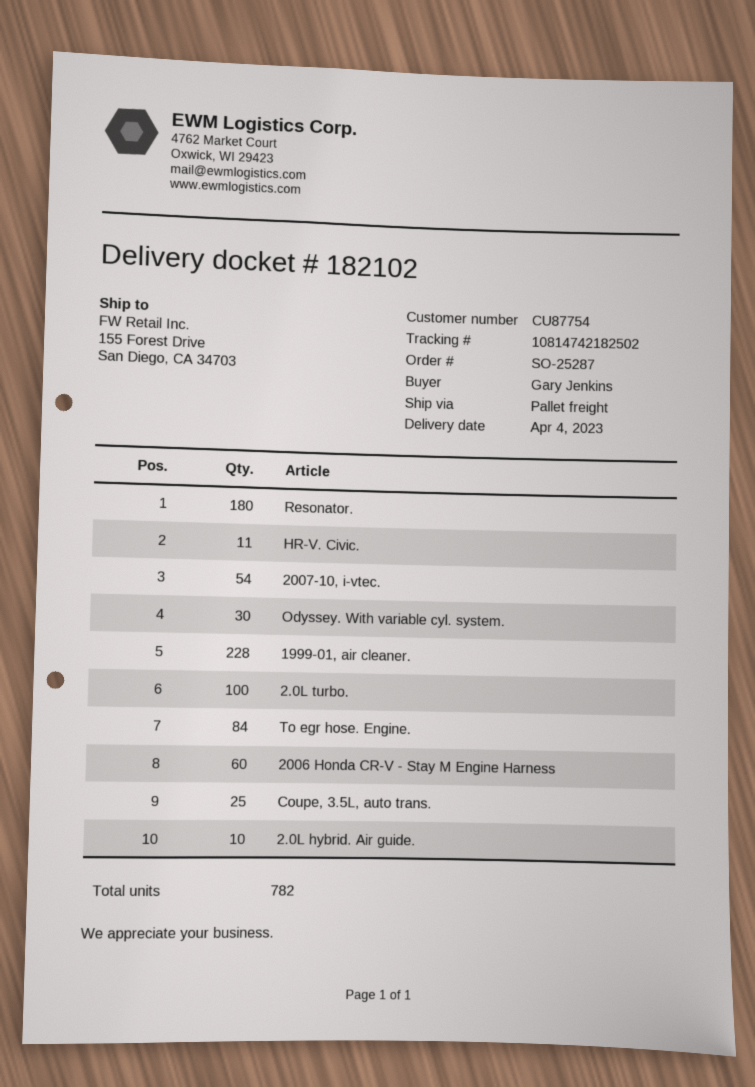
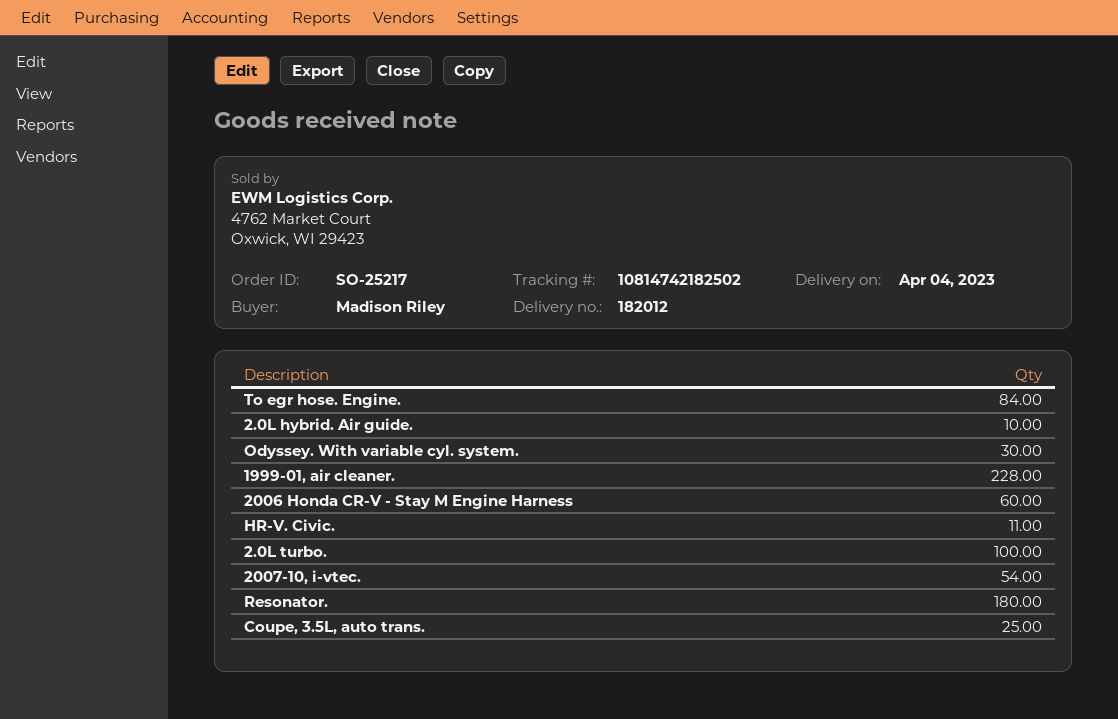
order number: SO-25287 -> SO-25217
delivery note number: 182102 -> 182012
ordered by: Gary Jenkins -> Madison Riley

